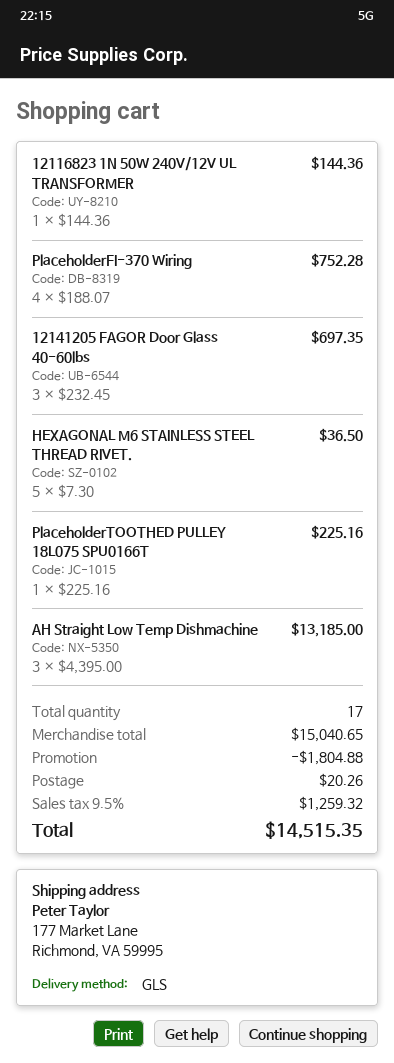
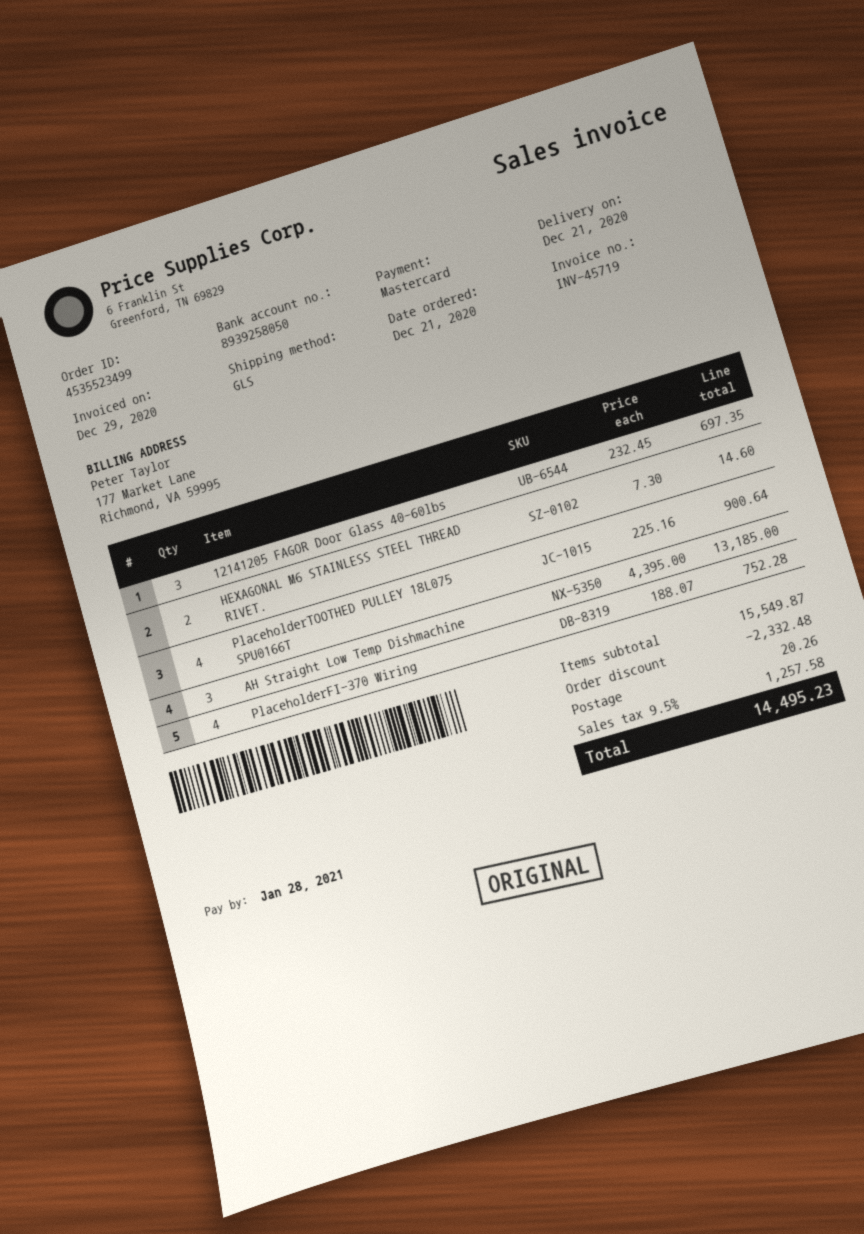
12116823 1N 50W 240V/12V UL TRANSFORMER: 1 x 144.36 = 144.36 -> none
HEXAGONAL M6 STAINLESS STEEL THREAD RIVET.: 5 x 7.30 = 36.50 -> 2 x 7.30 = 14.60
PlaceholderTOOTHED PULLEY 18L075 SPU0166T: 1 x 225.16 = 225.16 -> 4 x 225.16 = 900.64
subtotal: 15040.65 -> 15549.87
discount: 1804.88 -> 2332.48
tax: 9.5% = 1259.32 -> 9.5% = 1257.58
total: 14515.35 -> 14495.23

